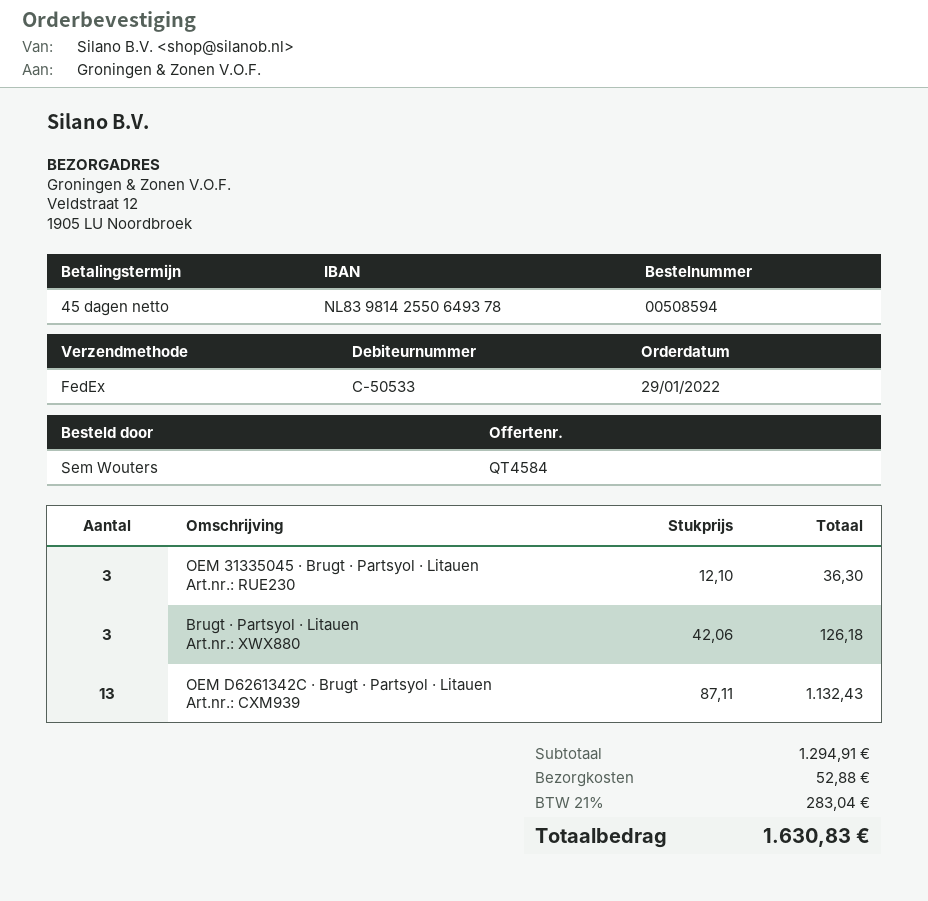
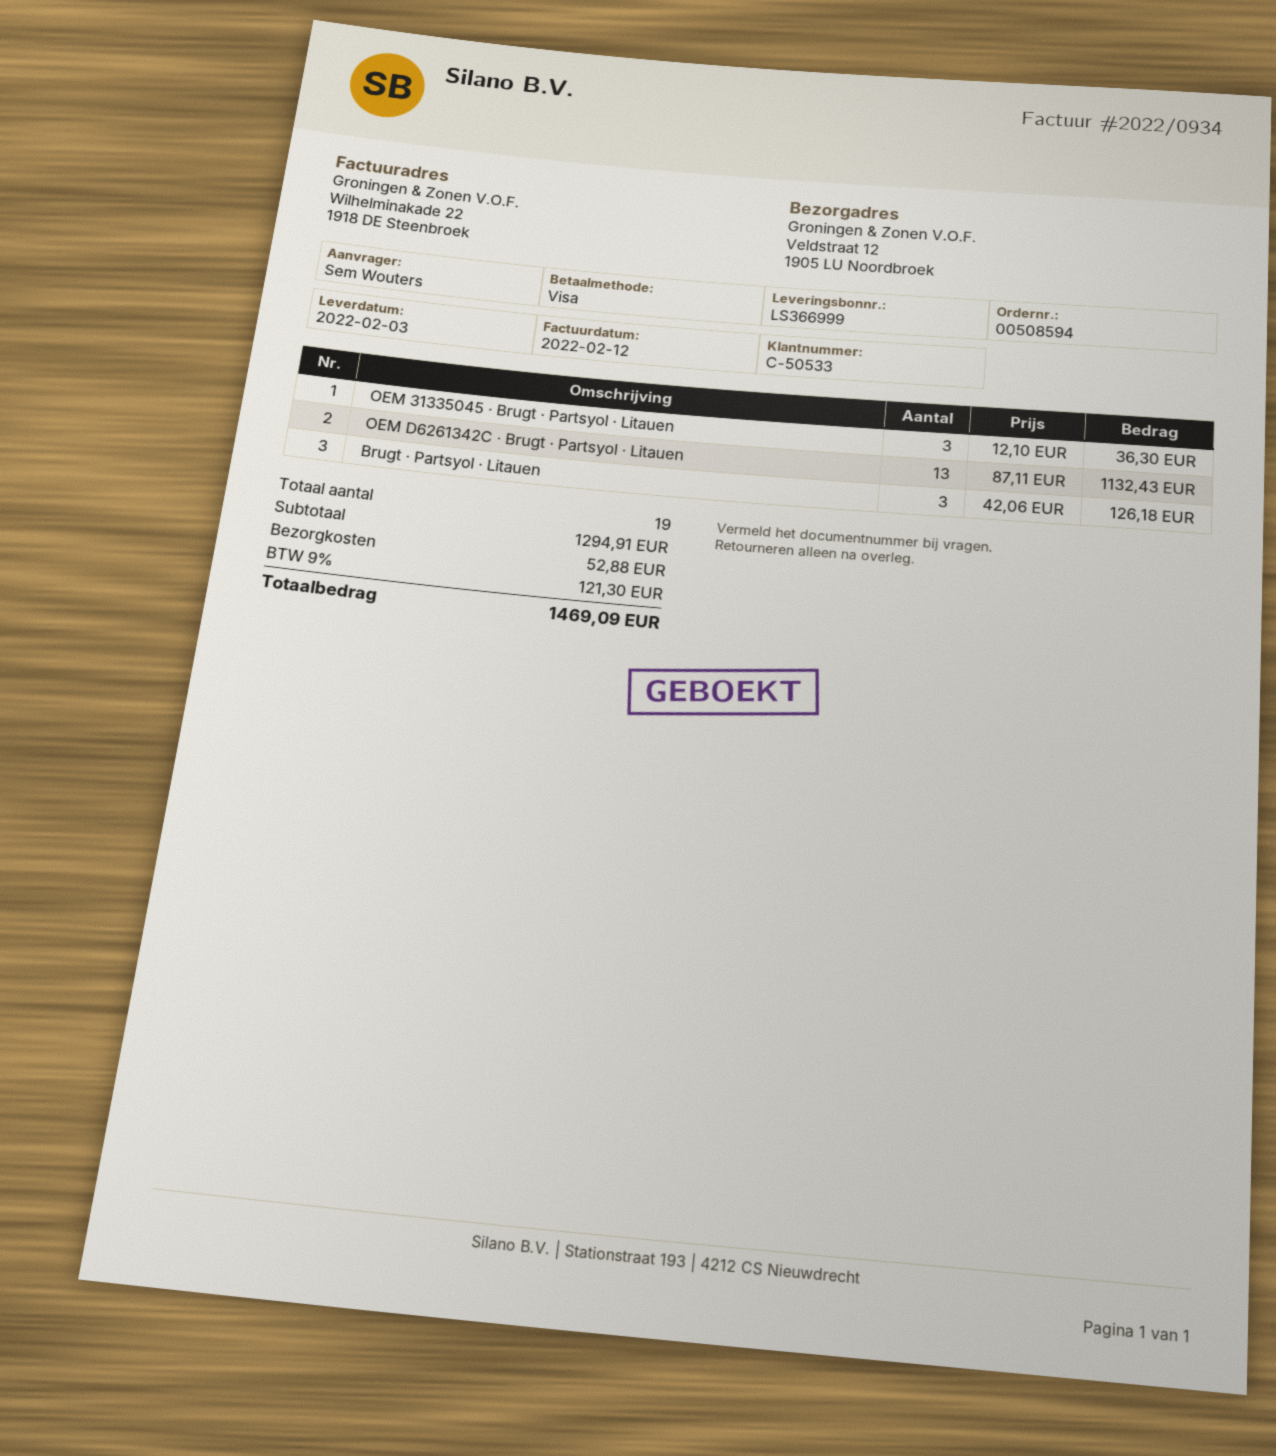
tax: 21% = 283.04 -> 9% = 121.30
total: 1630.83 -> 1469.09

